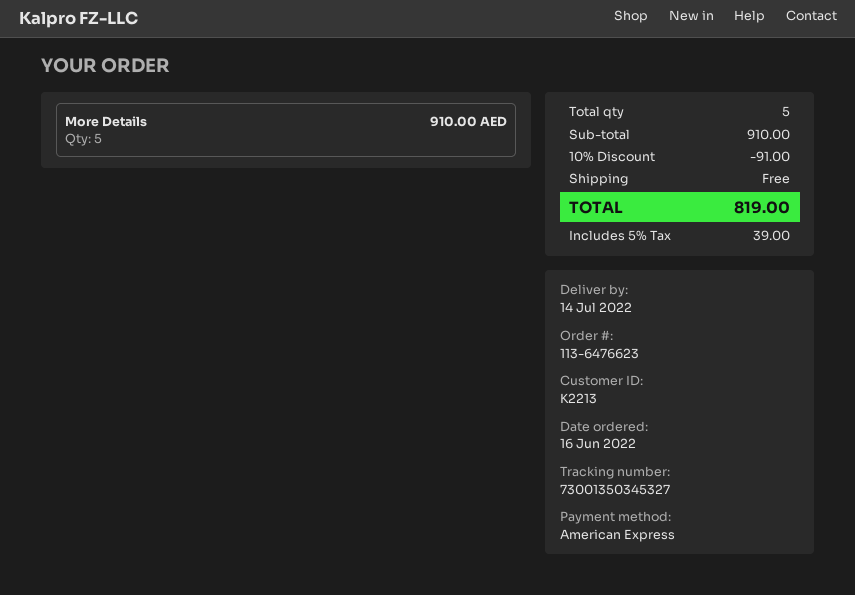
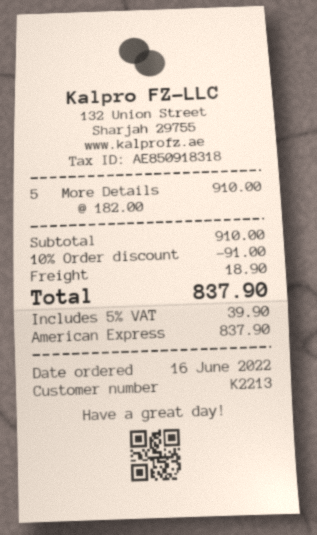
shipping: 0.00 -> 18.90
tax: 5% = 39.00 -> 5% = 39.90
total: 819.00 -> 837.90

